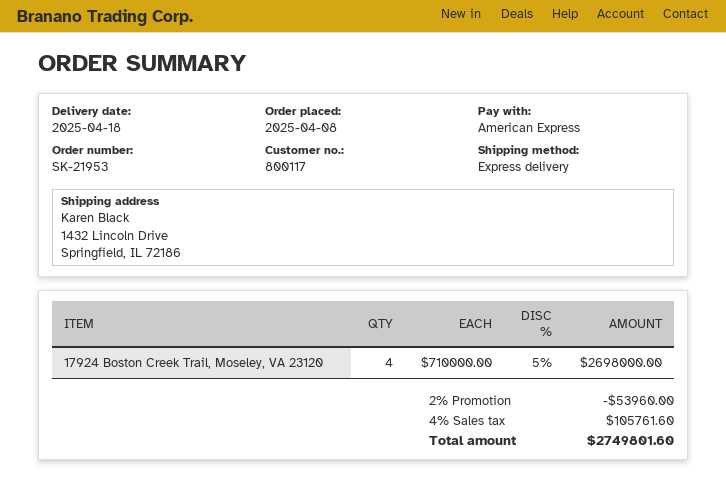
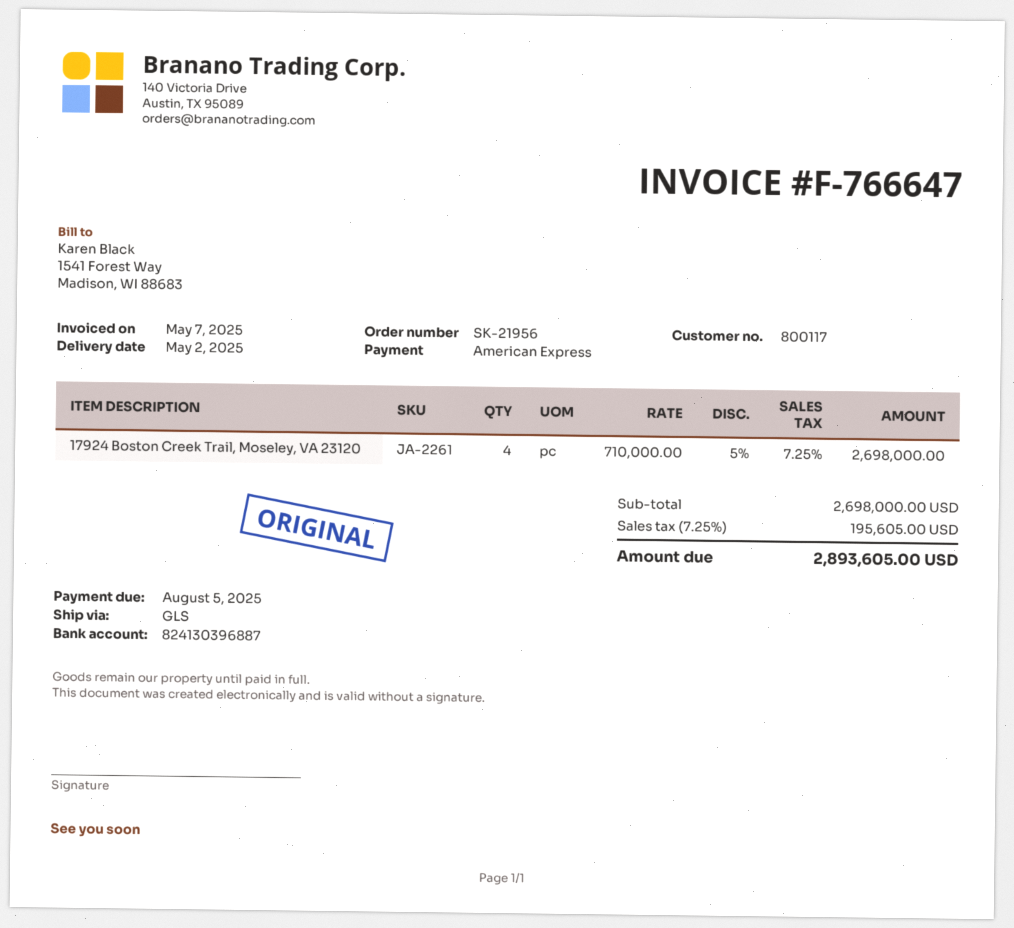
order number: SK-21953 -> SK-21956
delivery date: 2025-04-18 -> 2025-05-02
shipping method: express -> GLS
discount: 2% = 53960.00 -> none
tax: 4% = 105761.60 -> 7.25% = 195605.00
total: 2749801.60 -> 2893605.00

